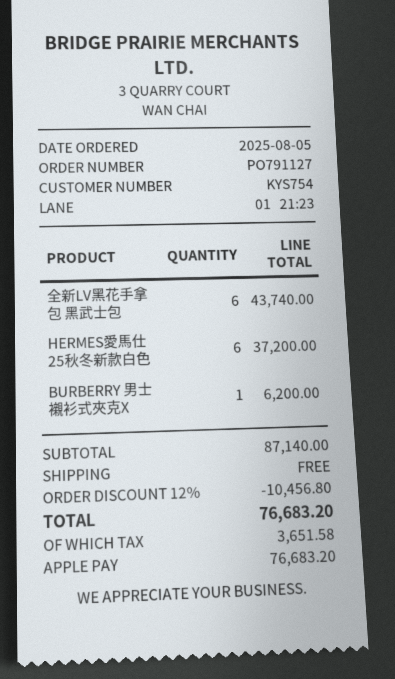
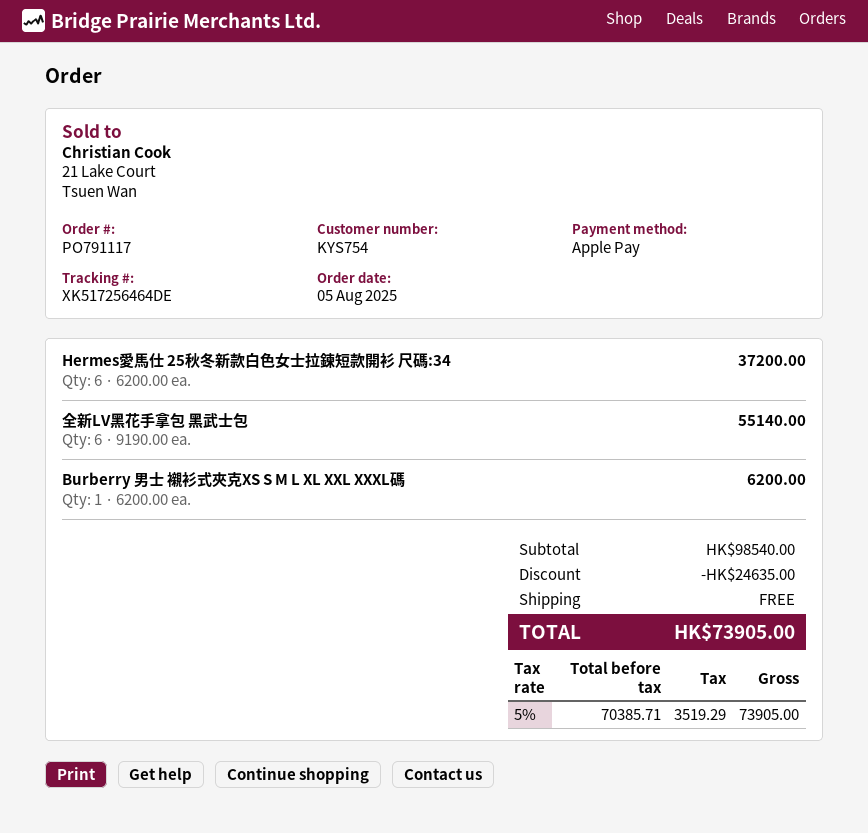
order number: PO791127 -> PO791117
全新LV黑花手拿包 黑武士包: 6 for 43740.00 -> 6 for 55140.00
subtotal: 87140.00 -> 98540.00
discount: 10456.80 -> 24635.00
tax: 3651.58 -> 3519.29
total: 76683.20 -> 73905.00

